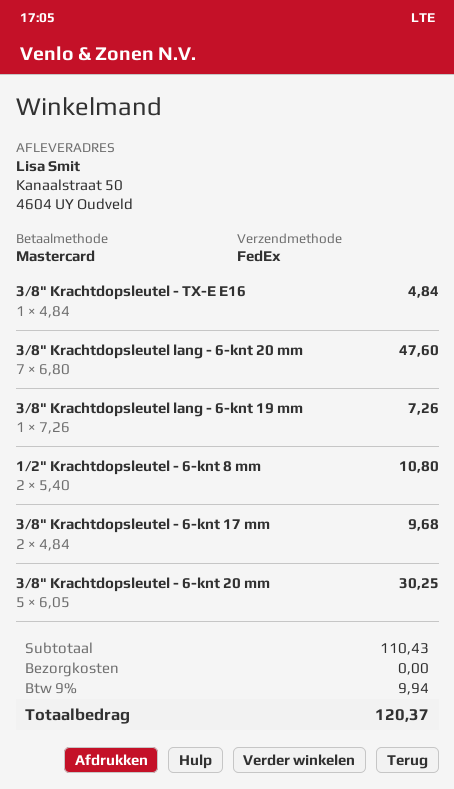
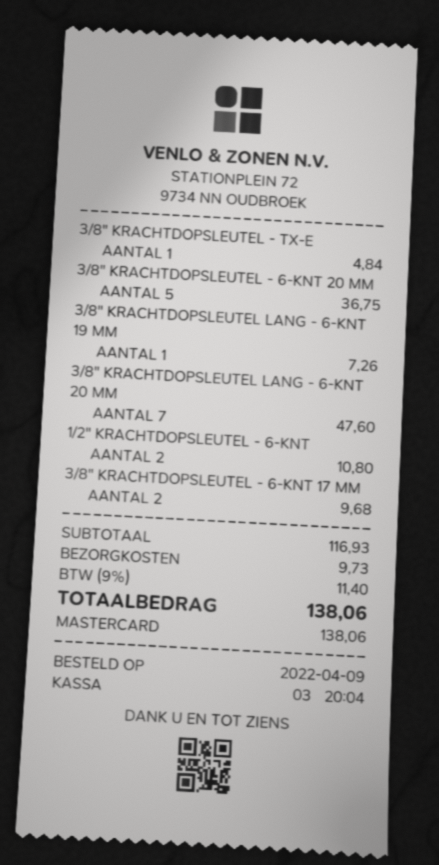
3/8" Krachtdopsleutel - 6-knt 20 mm: 5 for 30.25 -> 5 for 36.75
subtotal: 110.43 -> 116.93
shipping: 0.00 -> 9.73
tax: 9% = 9.94 -> 9% = 11.40
total: 120.37 -> 138.06

